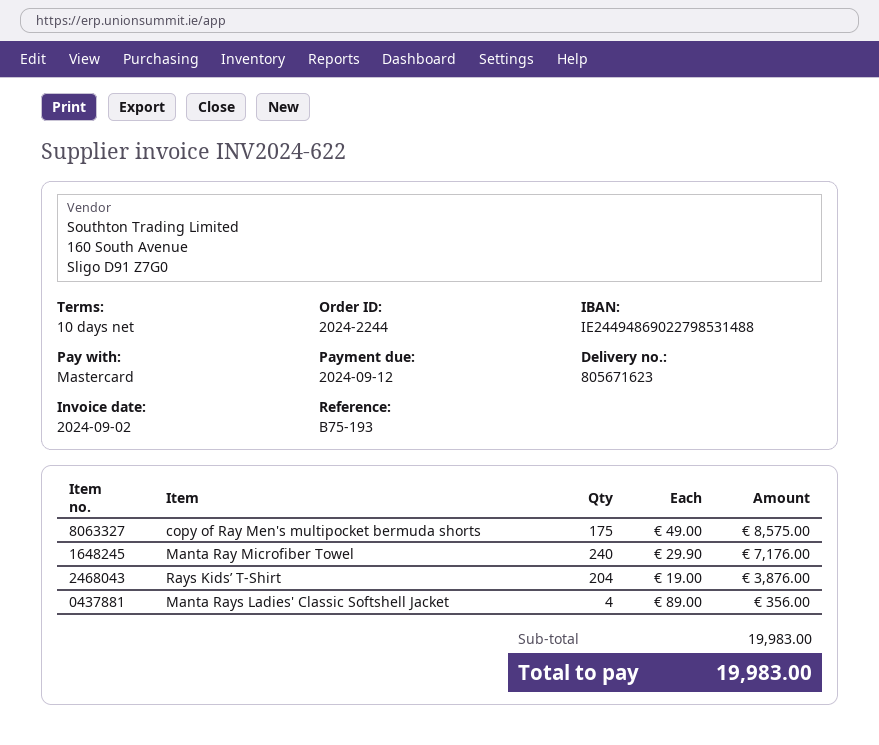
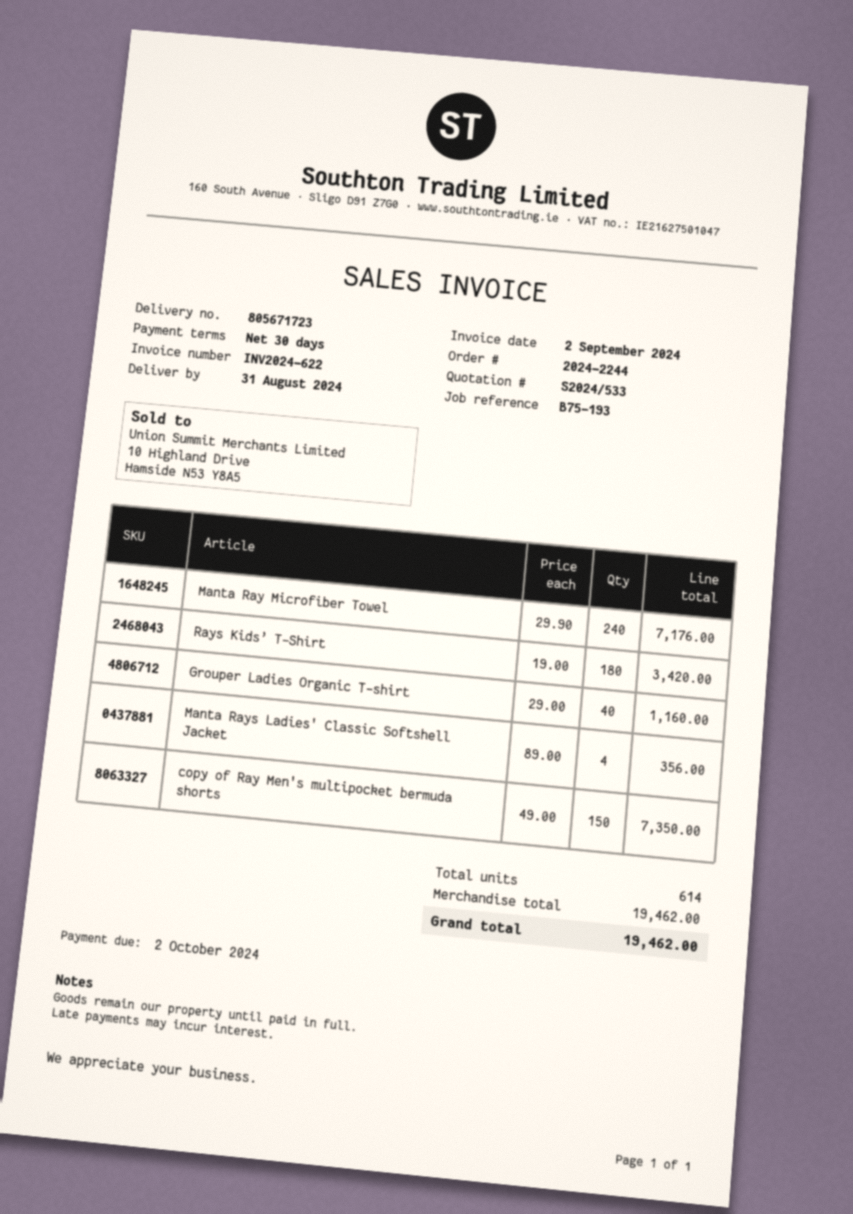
delivery note number: 805671623 -> 805671723
payment terms: 10 days -> 30 days
due date: 2024-09-12 -> 2024-10-02
copy of Ray Men's multipocket bermuda shorts: 175 x 49.00 = 8575.00 -> 150 x 49.00 = 7350.00
Rays Kids’ T-Shirt: 204 x 19.00 = 3876.00 -> 180 x 19.00 = 3420.00
Grouper Ladies Organic T-shirt: none -> 40 x 29.00 = 1160.00
subtotal: 19983.00 -> 19462.00
total: 19983.00 -> 19462.00

